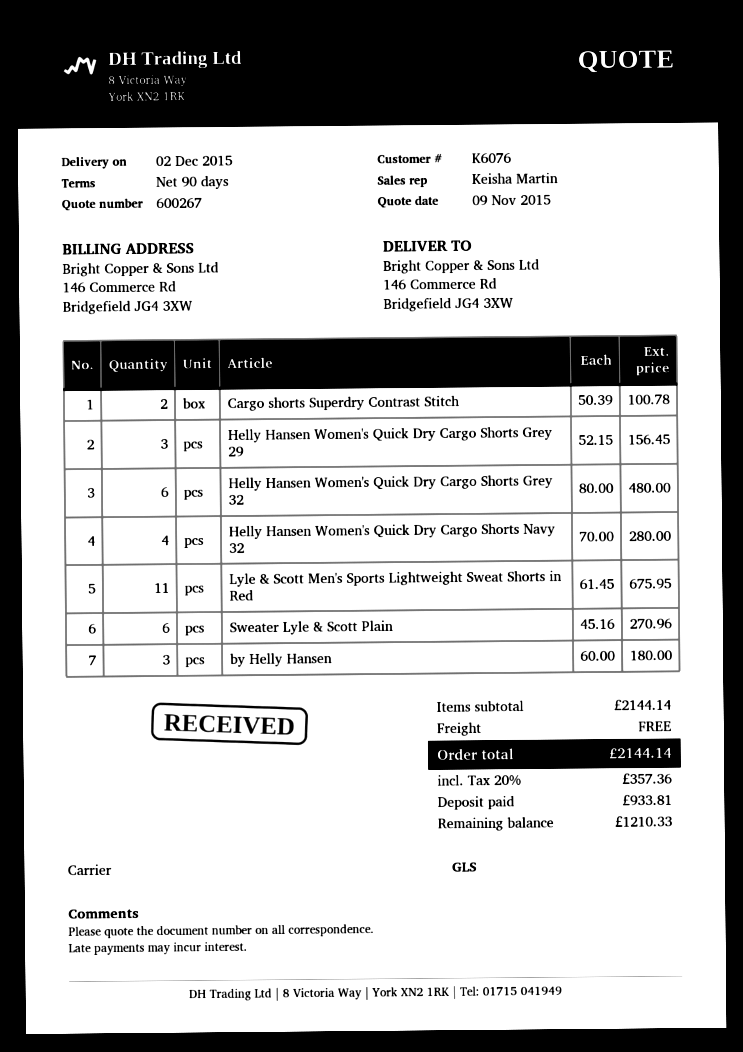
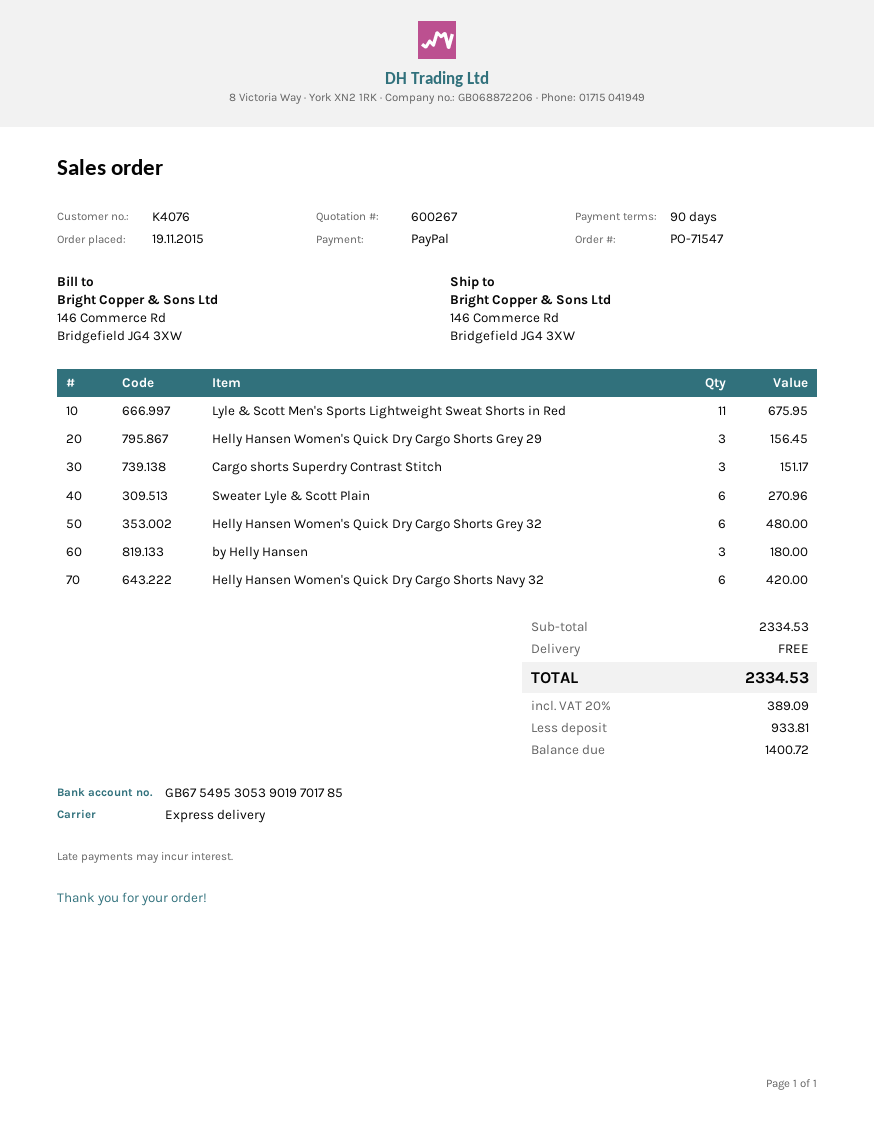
customer number: K6076 -> K4076
shipping method: GLS -> express
Cargo shorts Superdry Contrast Stitch: 2 for 100.78 -> 3 for 151.17
Helly Hansen Women's Quick Dry Cargo Shorts Navy 32: 4 for 280.00 -> 6 for 420.00
subtotal: 2144.14 -> 2334.53
tax: 20% = 357.36 -> 20% = 389.09
total: 2144.14 -> 2334.53
balance: 1210.33 -> 1400.72

